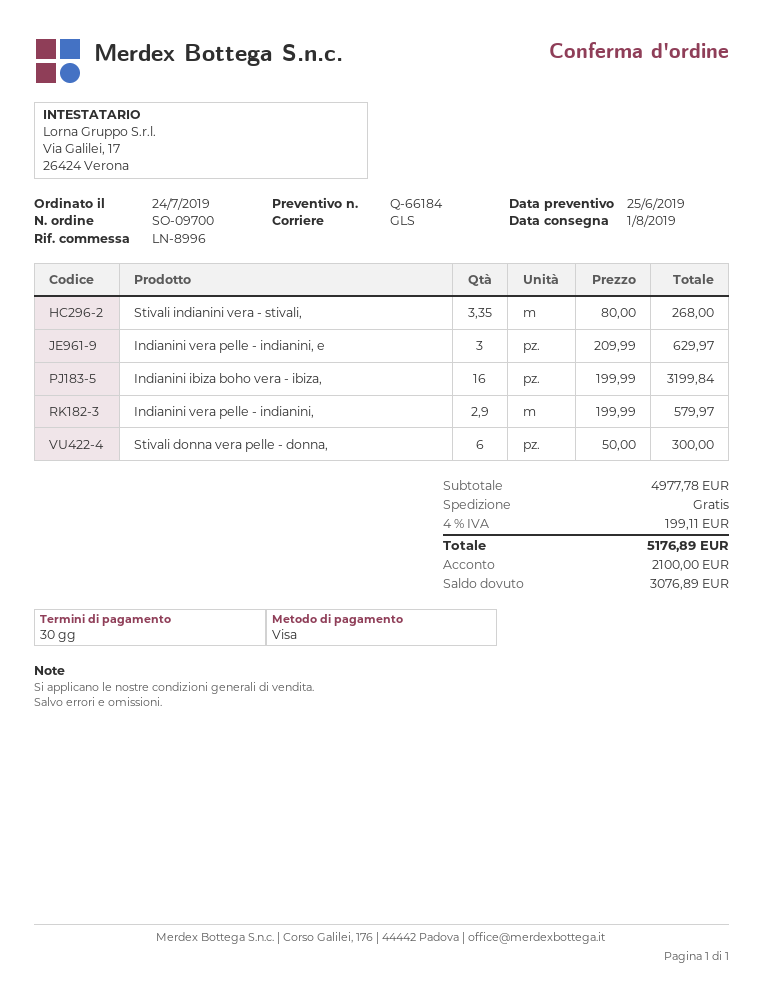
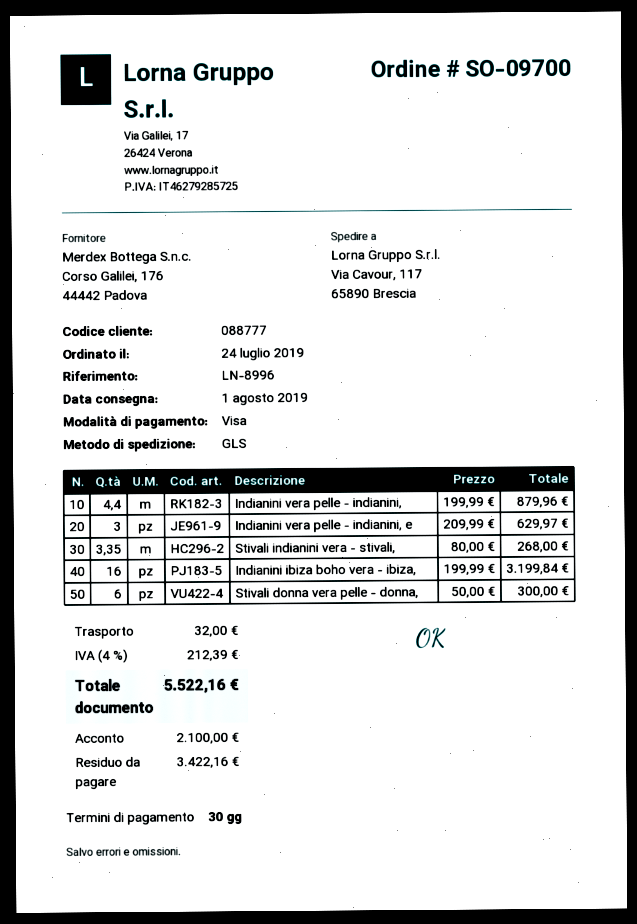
Indianini vera pelle - indianini,: 2.9 x 199.99 = 579.97 -> 4.4 x 199.99 = 879.96
shipping: 0.00 -> 32.00
tax: 4% = 199.11 -> 4% = 212.39
total: 5176.89 -> 5522.16
balance: 3076.89 -> 3422.16

